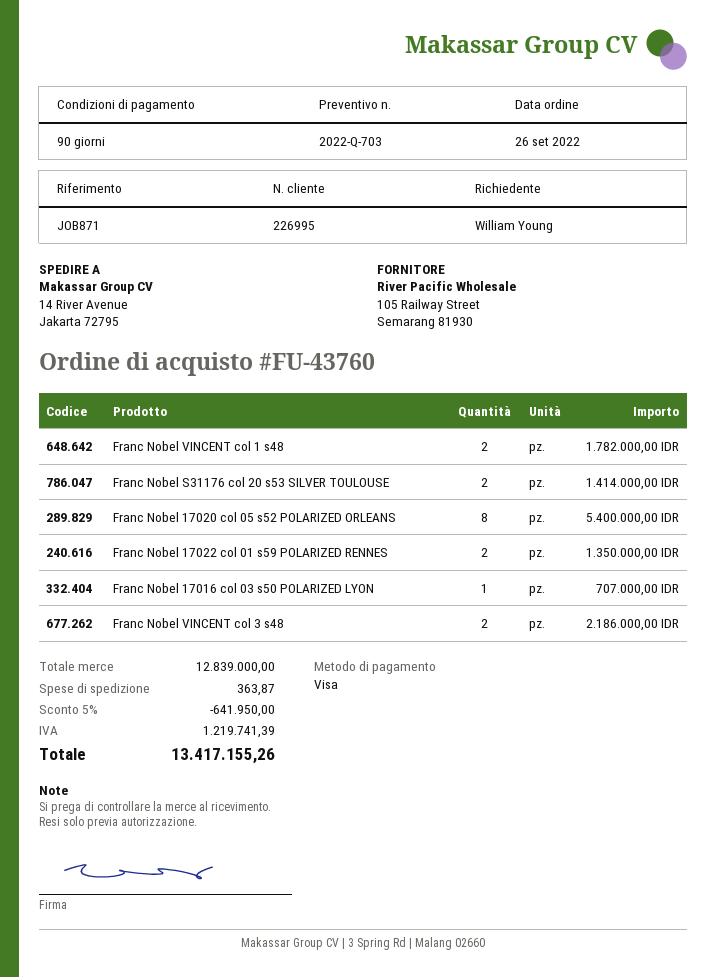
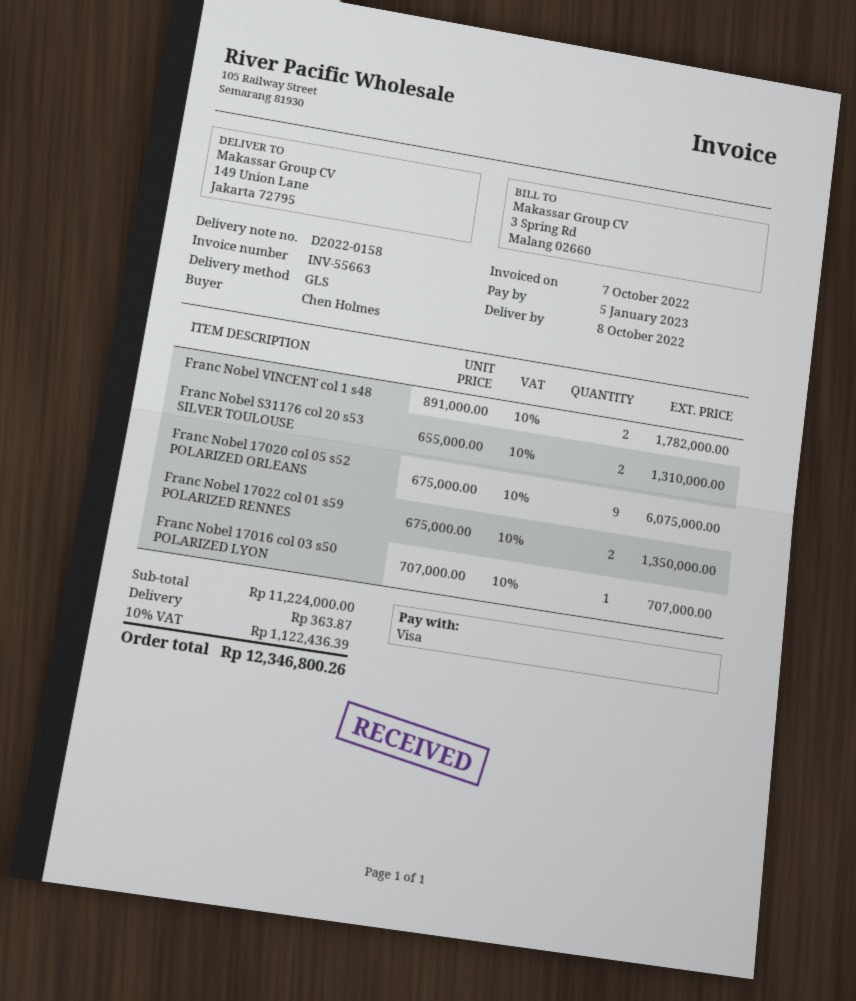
ordered by: William Young -> Chen Holmes
ship to: 14 River Avenue, Jakarta 72795 -> 149 Union Lane, Jakarta 72795
Franc Nobel S31176 col 20 s53 SILVER TOULOUSE: 2 for 1414000.00 -> 2 for 1310000.00
Franc Nobel 17020 col 05 s52 POLARIZED ORLEANS: 8 for 5400000.00 -> 9 for 6075000.00
Franc Nobel VINCENT col 3 s48: 2 for 2186000.00 -> none
subtotal: 12839000.00 -> 11224000.00
discount: 5% = 641950.00 -> none
tax: 1219741.39 -> 1122436.39
total: 13417155.26 -> 12346800.26

